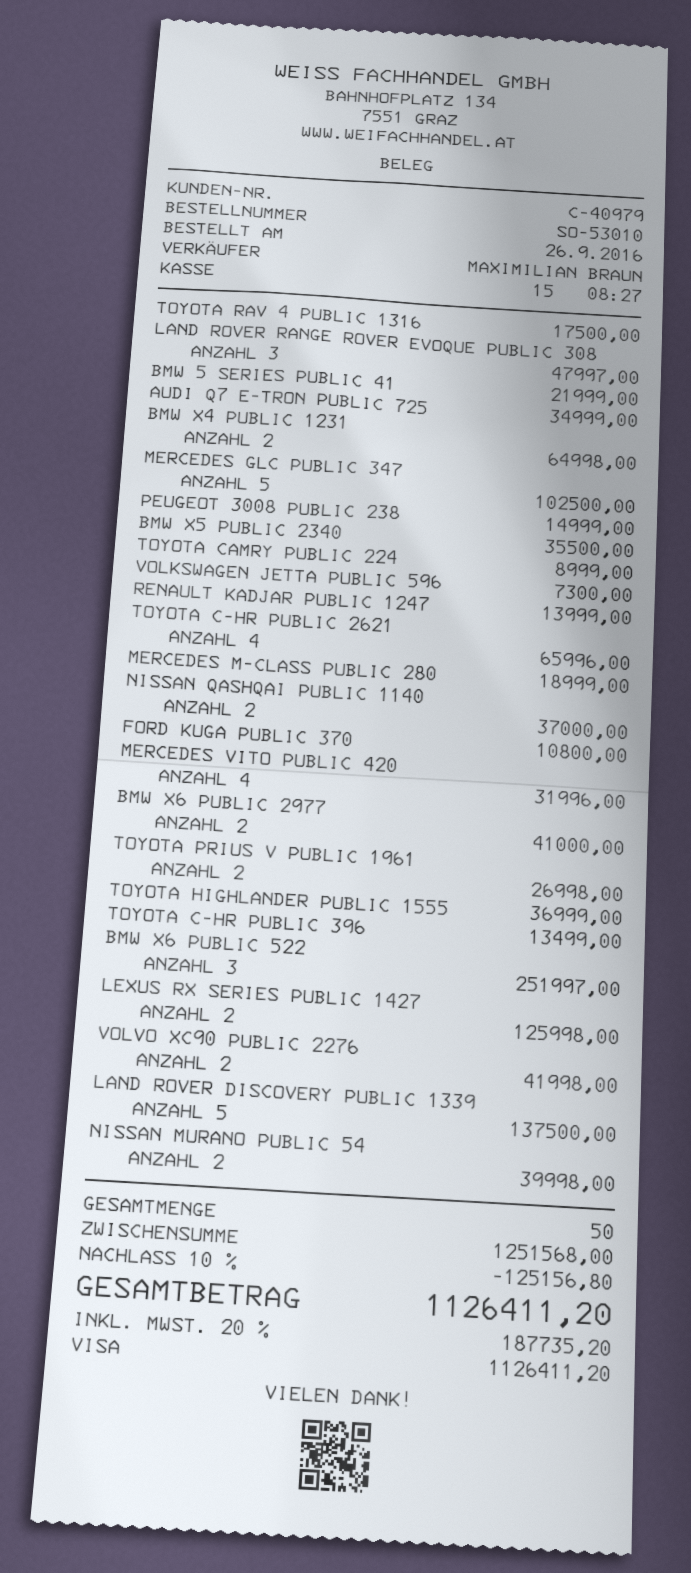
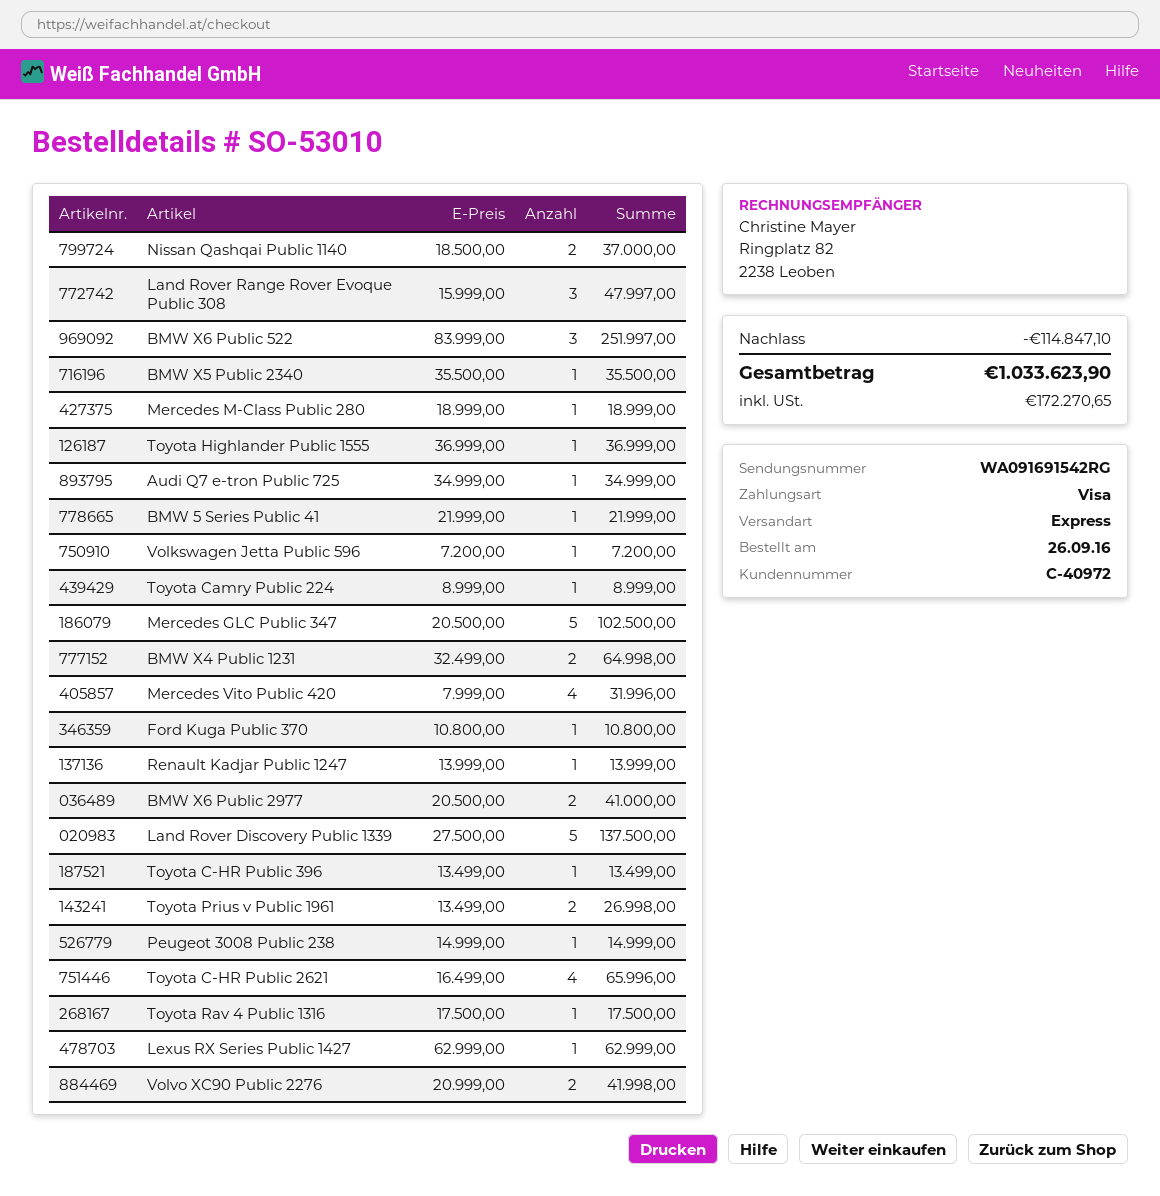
customer number: C-40979 -> C-40972
VOLKSWAGEN JETTA PUBLIC 596: 1 for 7300.00 -> 1 for 7200.00
LEXUS RX SERIES PUBLIC 1427: 2 for 125998.00 -> 1 for 62999.00
NISSAN MURANO PUBLIC 54: 2 for 39998.00 -> none
discount: 125156.80 -> 114847.10
tax: 187735.20 -> 172270.65
total: 1126411.20 -> 1033623.90

